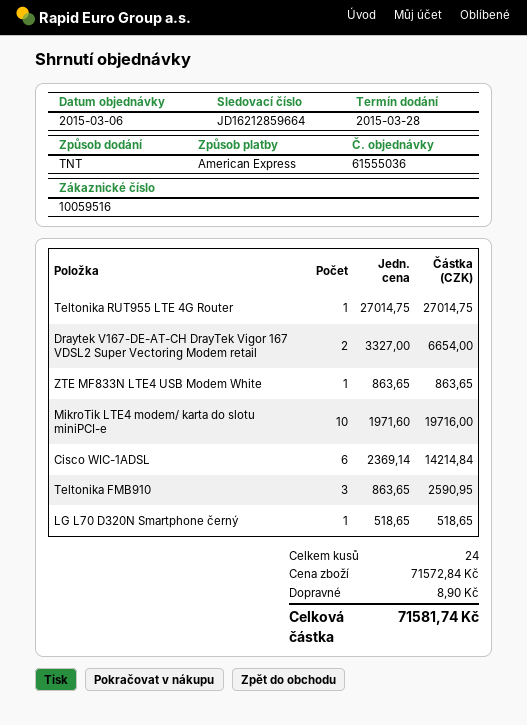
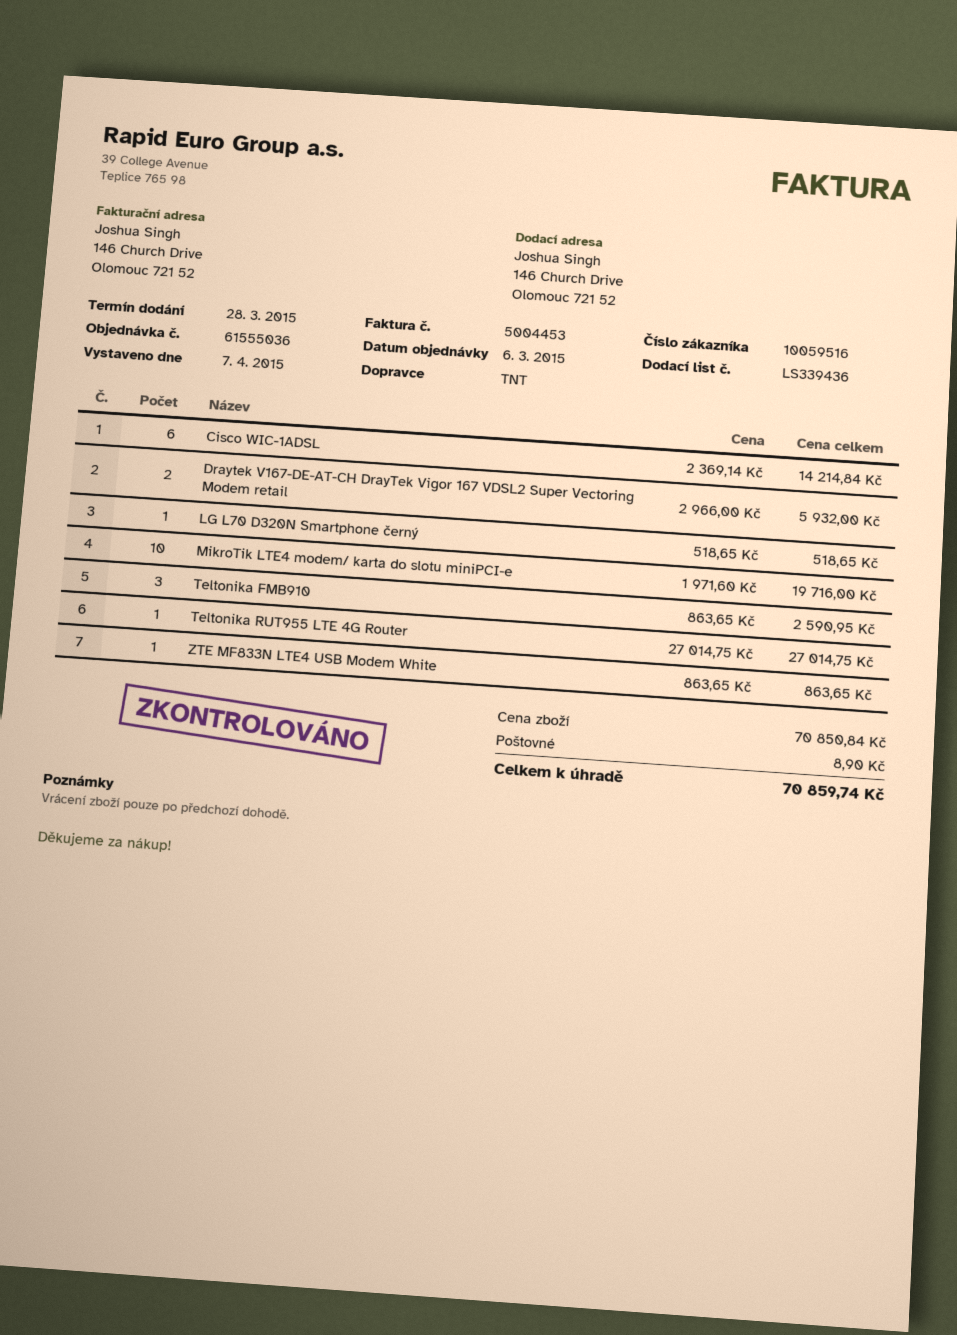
Draytek V167-DE-AT-CH DrayTek Vigor 167 VDSL2 Super Vectoring Modem retail: 2 x 3327.00 = 6654.00 -> 2 x 2966.00 = 5932.00
subtotal: 71572.84 -> 70850.84
total: 71581.74 -> 70859.74

